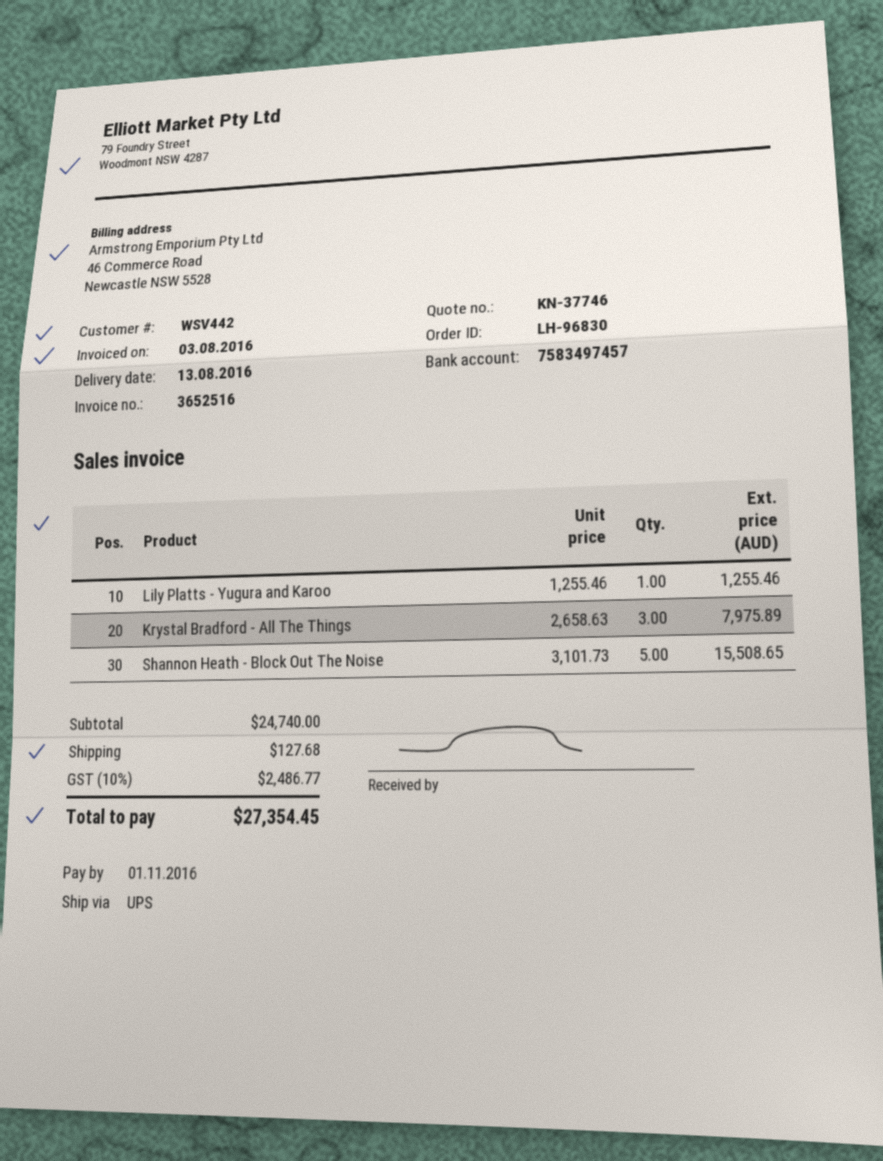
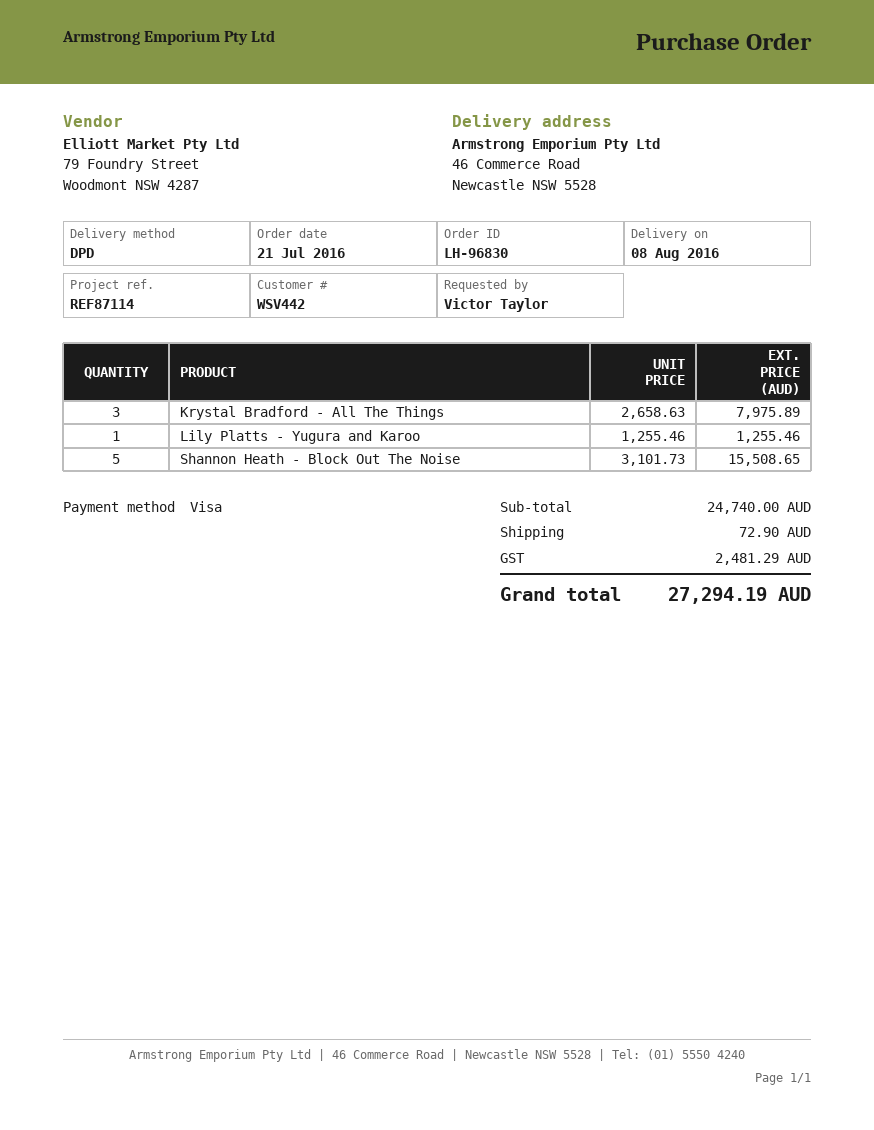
delivery date: 2016-08-13 -> 2016-08-08
shipping method: UPS -> DPD
shipping: 127.68 -> 72.90
tax: 2486.77 -> 2481.29
total: 27354.45 -> 27294.19

